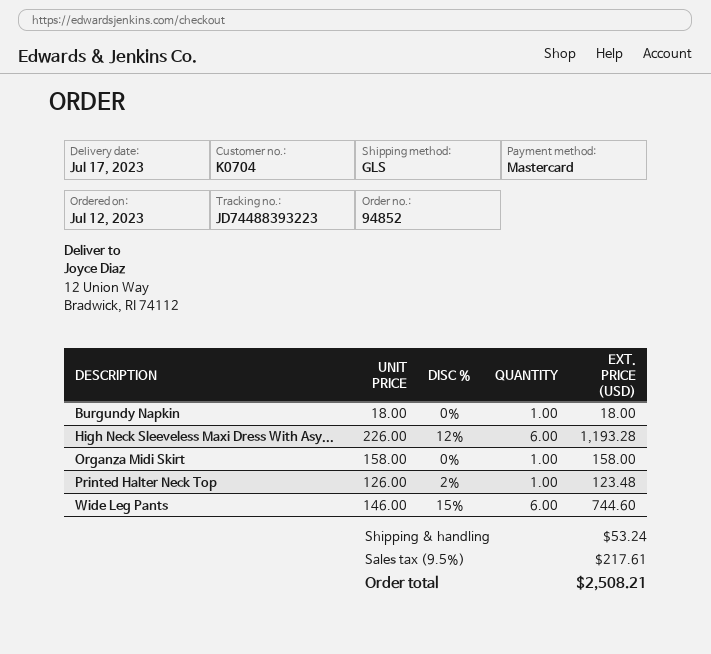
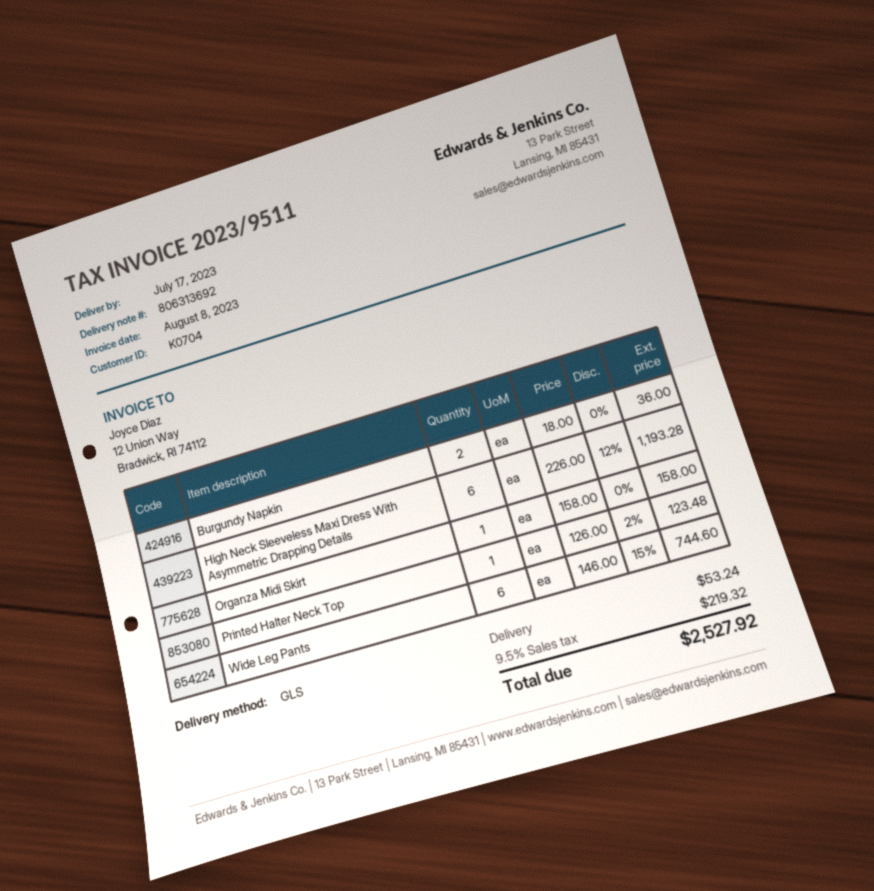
Burgundy Napkin: 1 x 18.00 = 18.00 -> 2 x 18.00 = 36.00
tax: 9.5% = 217.61 -> 9.5% = 219.32
total: 2508.21 -> 2527.92

